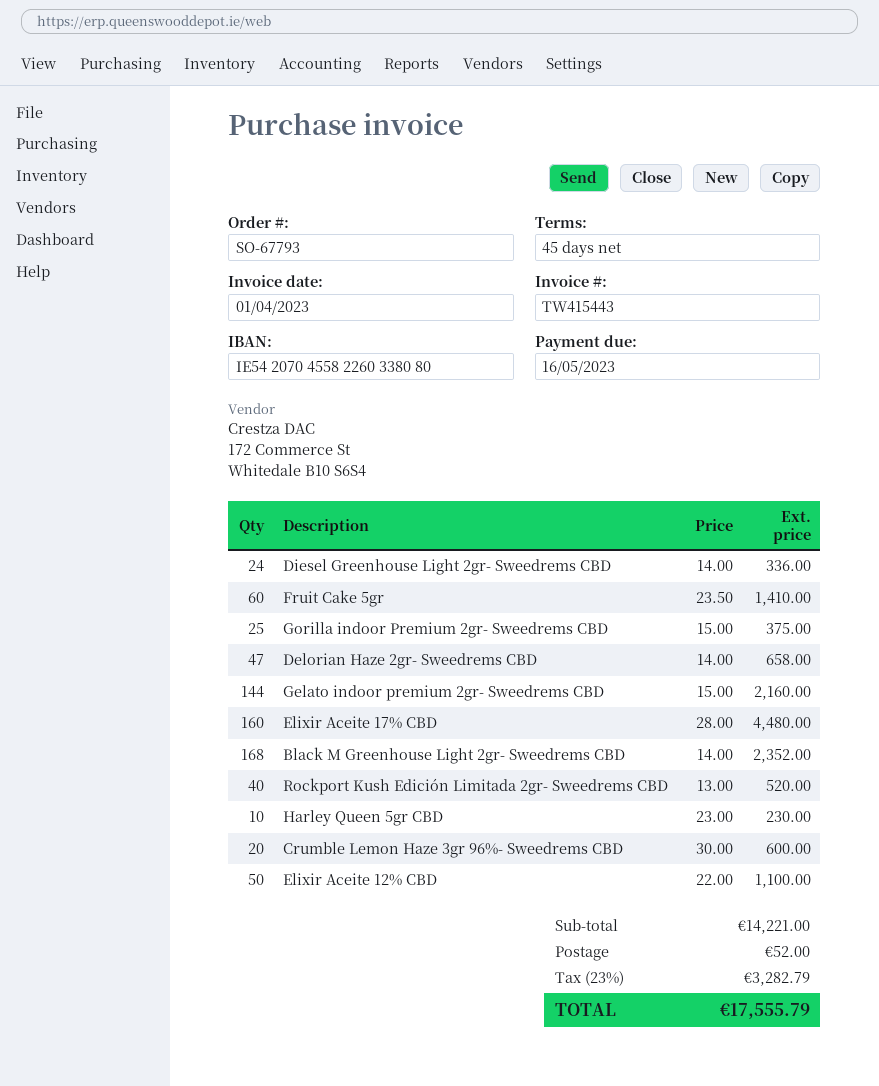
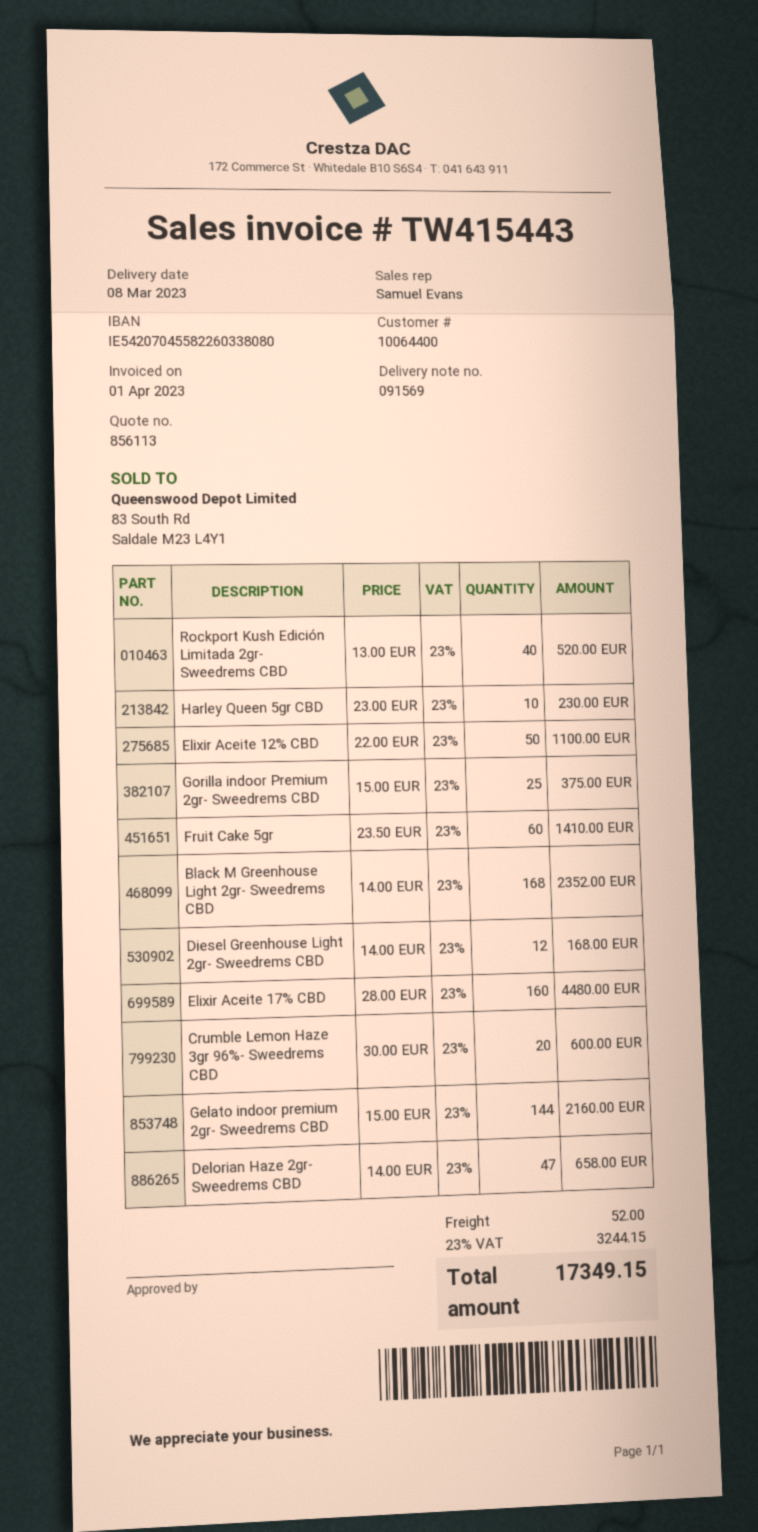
Diesel Greenhouse Light 2gr- Sweedrems CBD: 24 x 14.00 = 336.00 -> 12 x 14.00 = 168.00
tax: 23% = 3282.79 -> 23% = 3244.15
total: 17555.79 -> 17349.15

